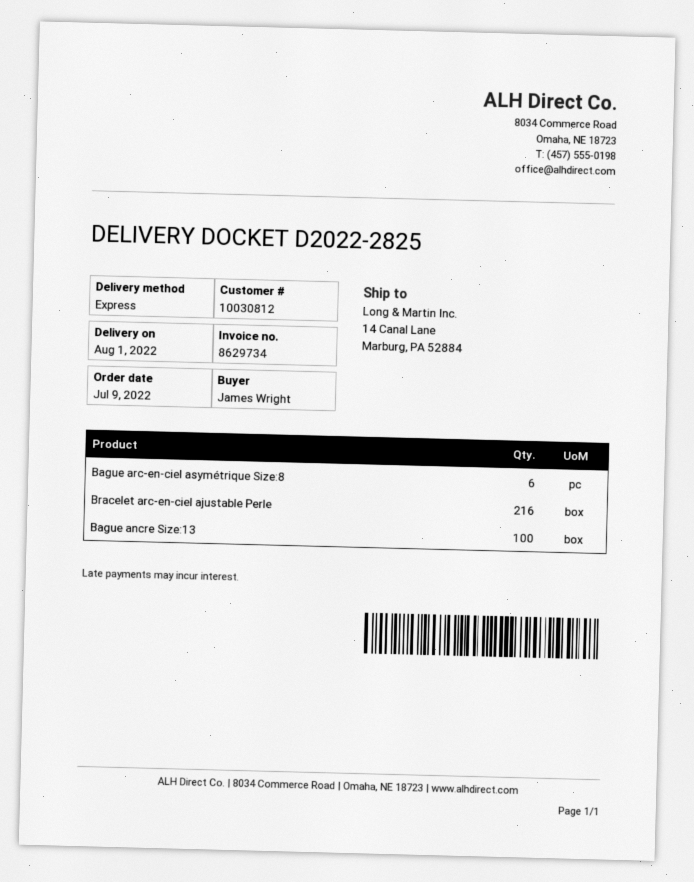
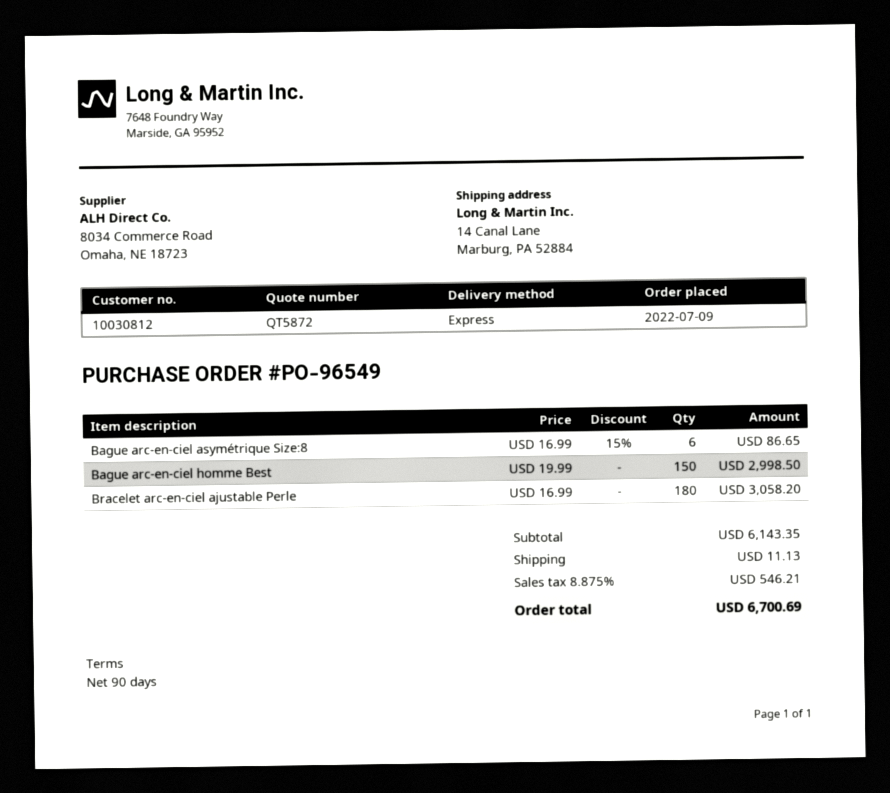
Bracelet arc-en-ciel ajustable Perle: 216 -> 180
Bague ancre Size:13: 100 -> none
Bague arc-en-ciel homme Best: none -> 150

